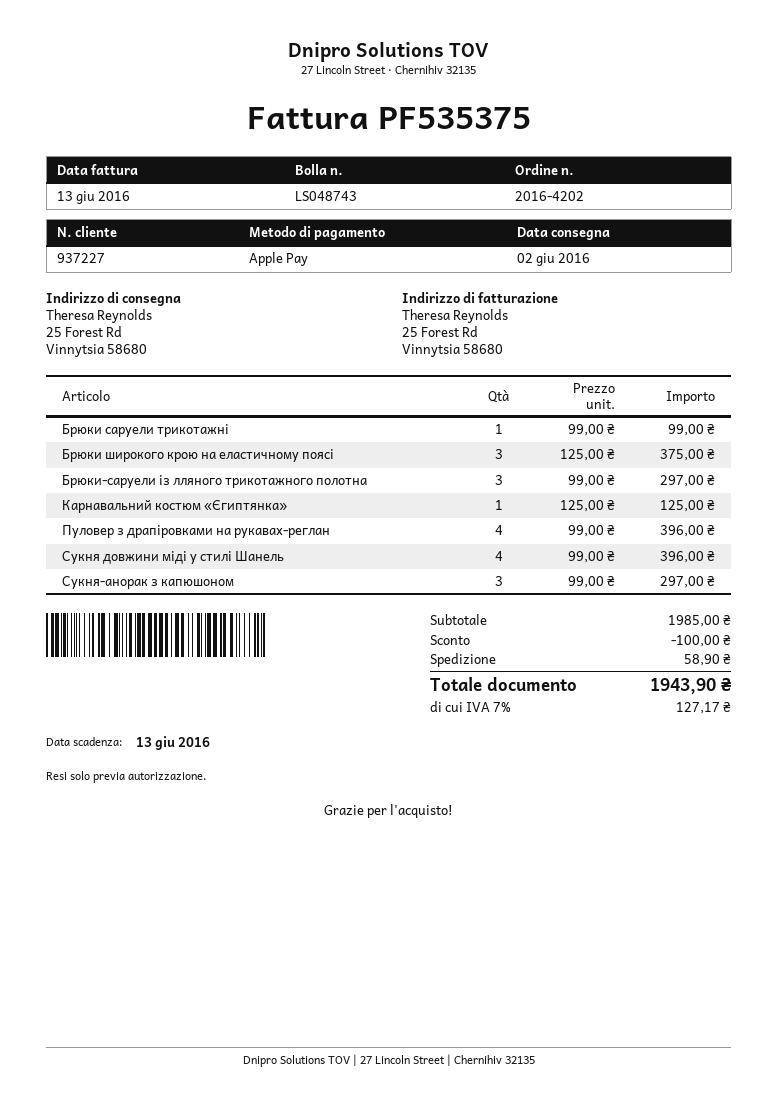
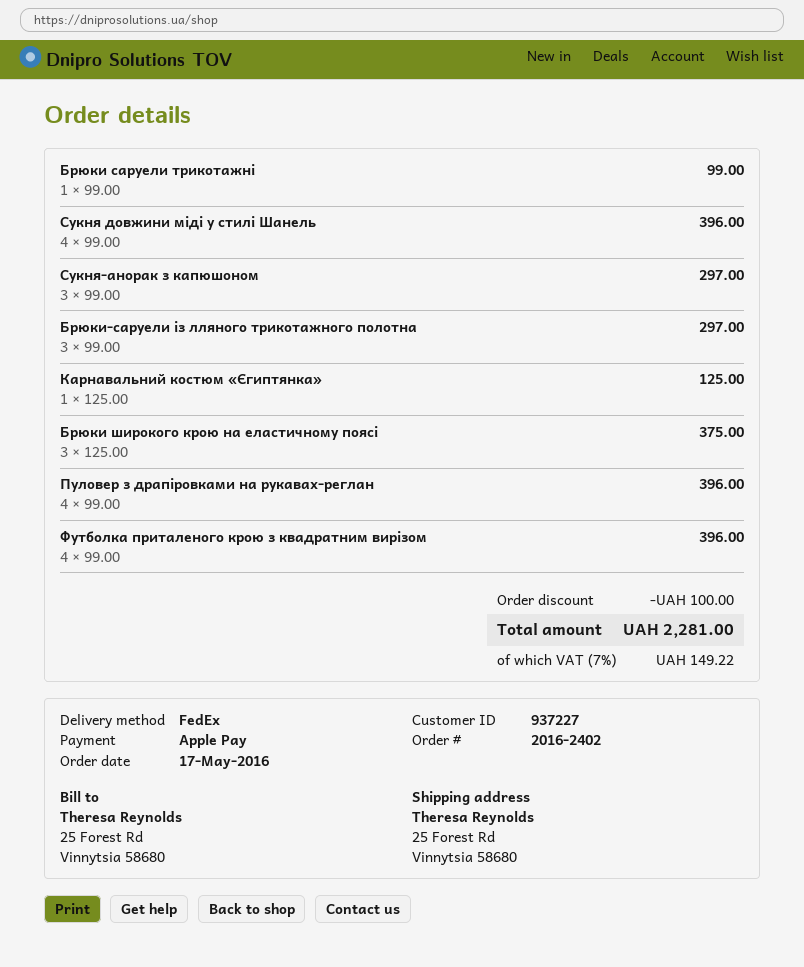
order number: 2016-4202 -> 2016-2402
Футболка приталеного крою з квадратним вирізом: none -> 4 x 99.00 = 396.00
shipping: 58.90 -> none
tax: 7% = 127.17 -> 7% = 149.22
total: 1943.90 -> 2281.00

